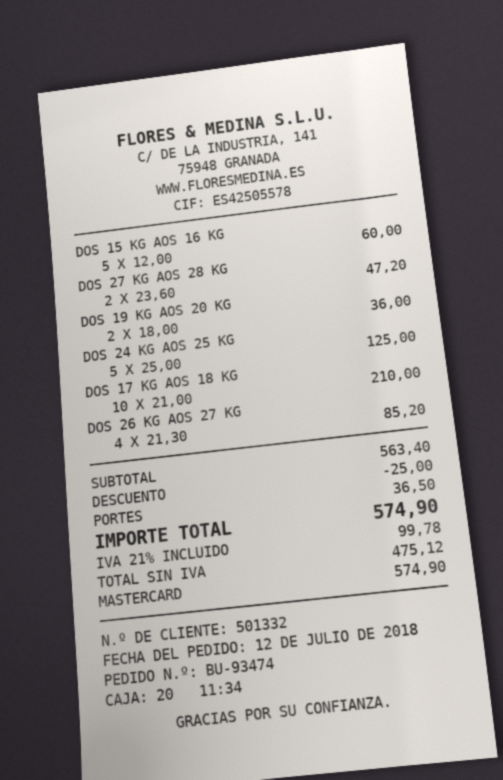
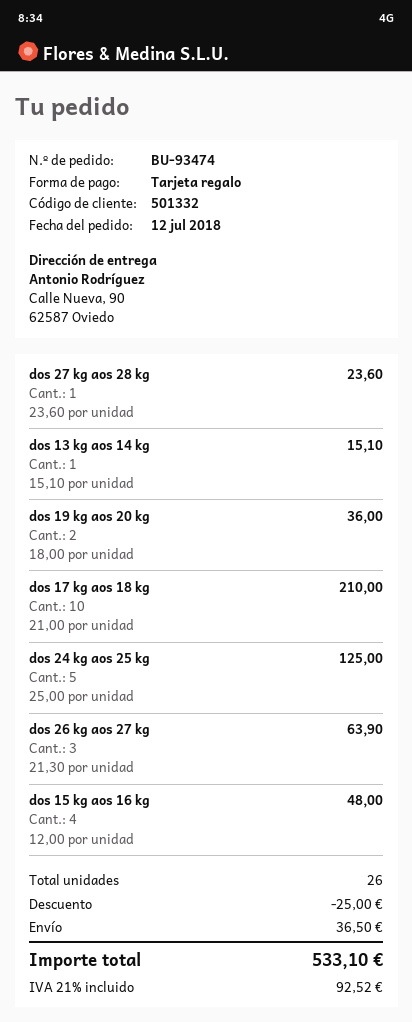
payment method: Mastercard -> gift card
DOS 15 KG AOS 16 KG: 5 x 12.00 = 60.00 -> 4 x 12.00 = 48.00
DOS 27 KG AOS 28 KG: 2 x 23.60 = 47.20 -> 1 x 23.60 = 23.60
DOS 26 KG AOS 27 KG: 4 x 21.30 = 85.20 -> 3 x 21.30 = 63.90
dos 13 kg aos 14 kg: none -> 1 x 15.10 = 15.10
tax: 21% = 99.78 -> 21% = 92.52
total: 574.90 -> 533.10

